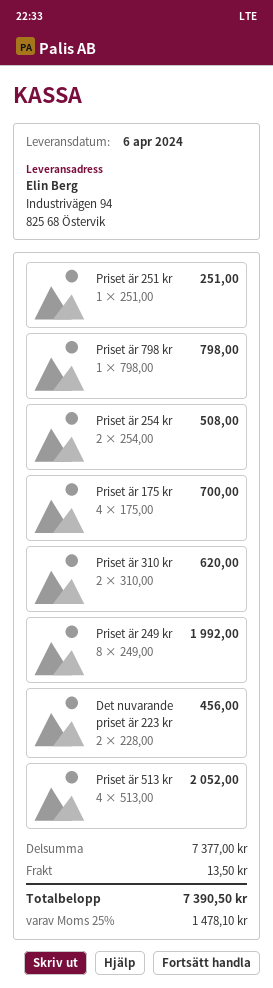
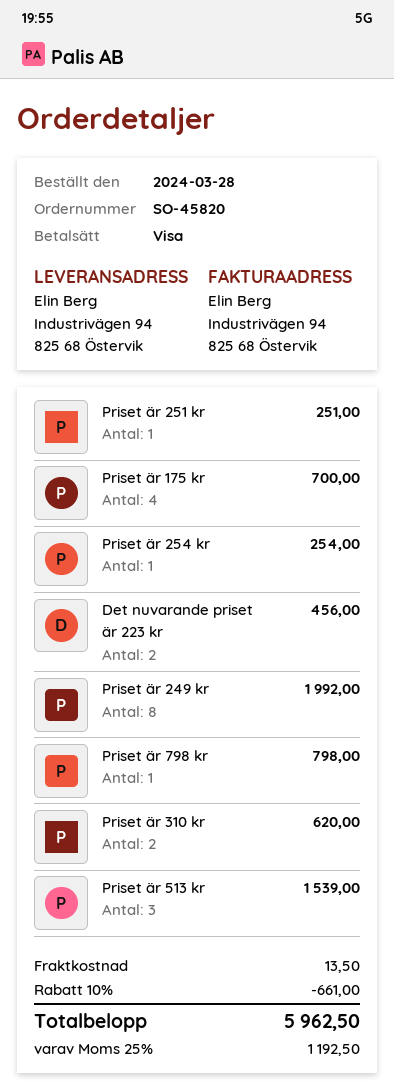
Priset är 254 kr: 2 for 508.00 -> 1 for 254.00
Priset är 513 kr: 4 for 2052.00 -> 3 for 1539.00
discount: none -> 10% = 661.00
tax: 25% = 1478.10 -> 25% = 1192.50
total: 7390.50 -> 5962.50

